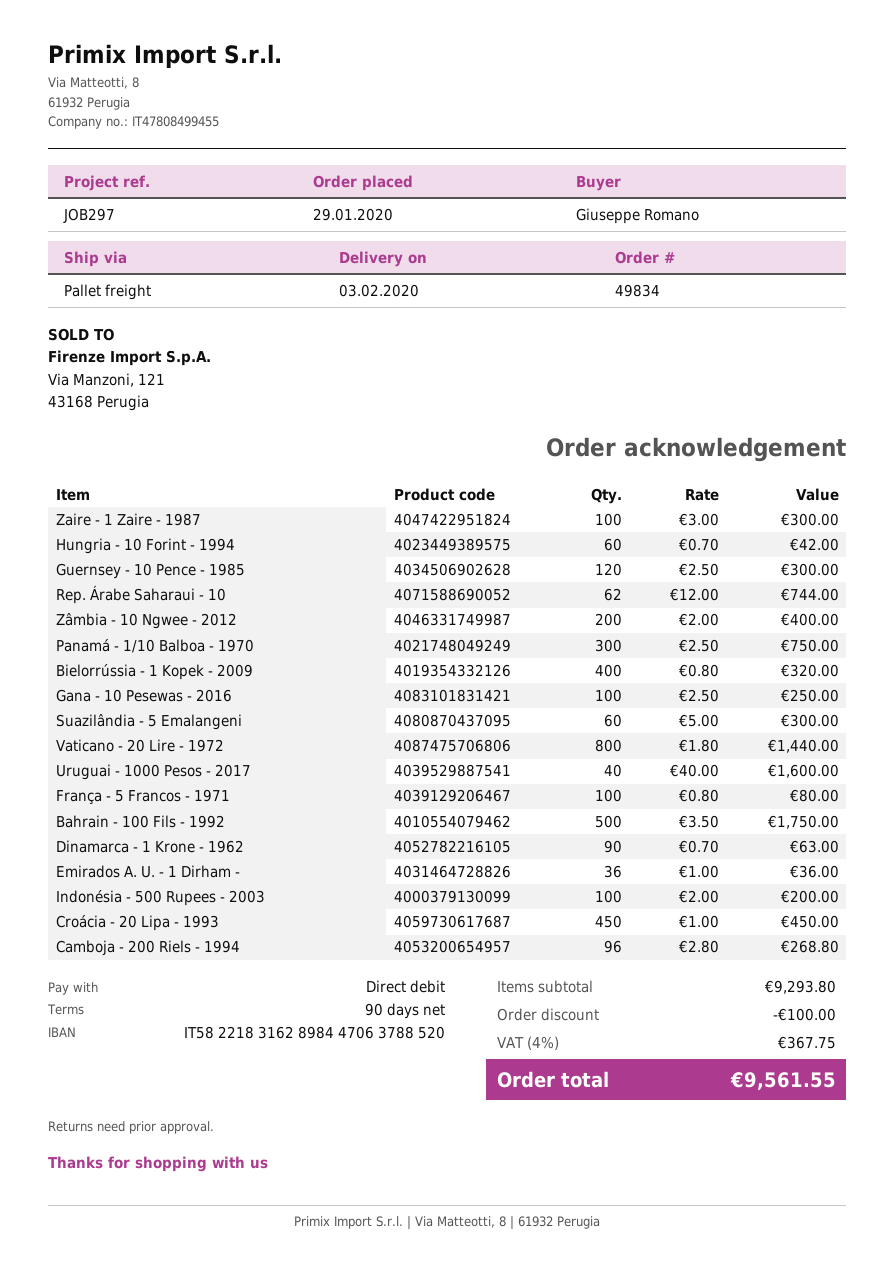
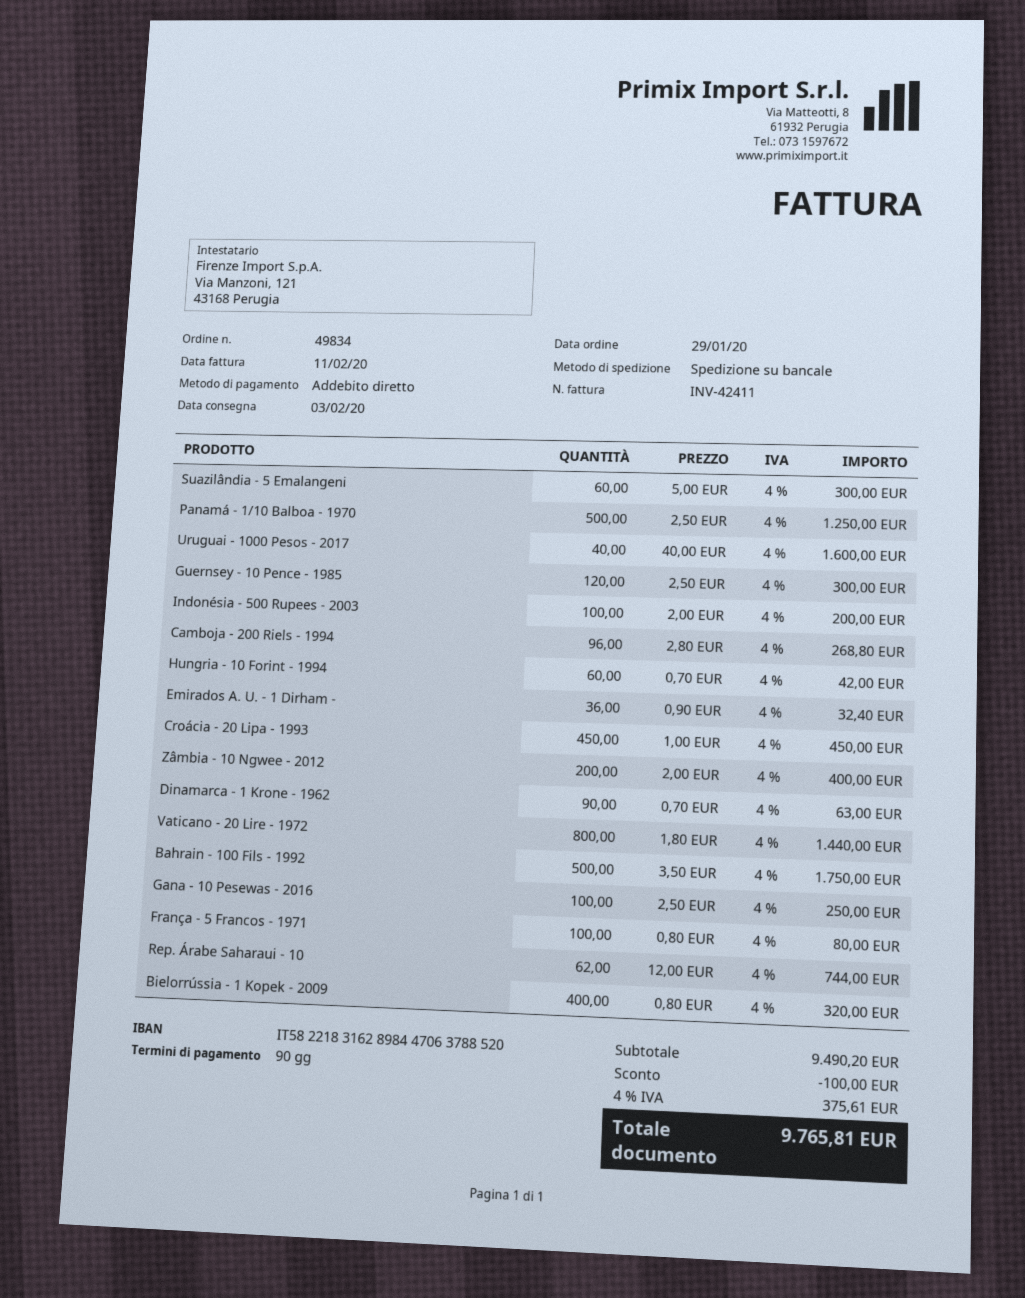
Zaire - 1 Zaire - 1987: 100 x 3.00 = 300.00 -> none
Panamá - 1/10 Balboa - 1970: 300 x 2.50 = 750.00 -> 500 x 2.50 = 1250.00
Emirados A. U. - 1 Dirham -: 36 x 1.00 = 36.00 -> 36 x 0.90 = 32.40
subtotal: 9293.80 -> 9490.20
tax: 4% = 367.75 -> 4% = 375.61
total: 9561.55 -> 9765.81

